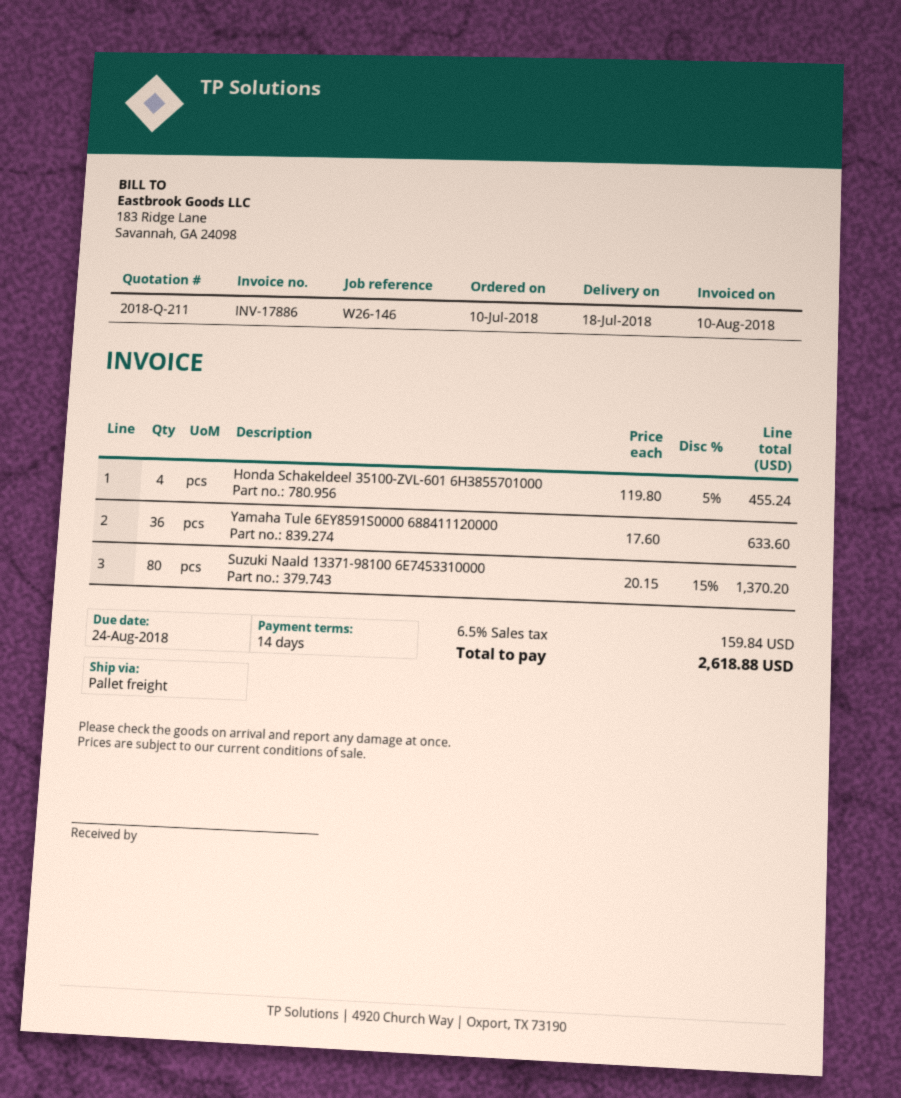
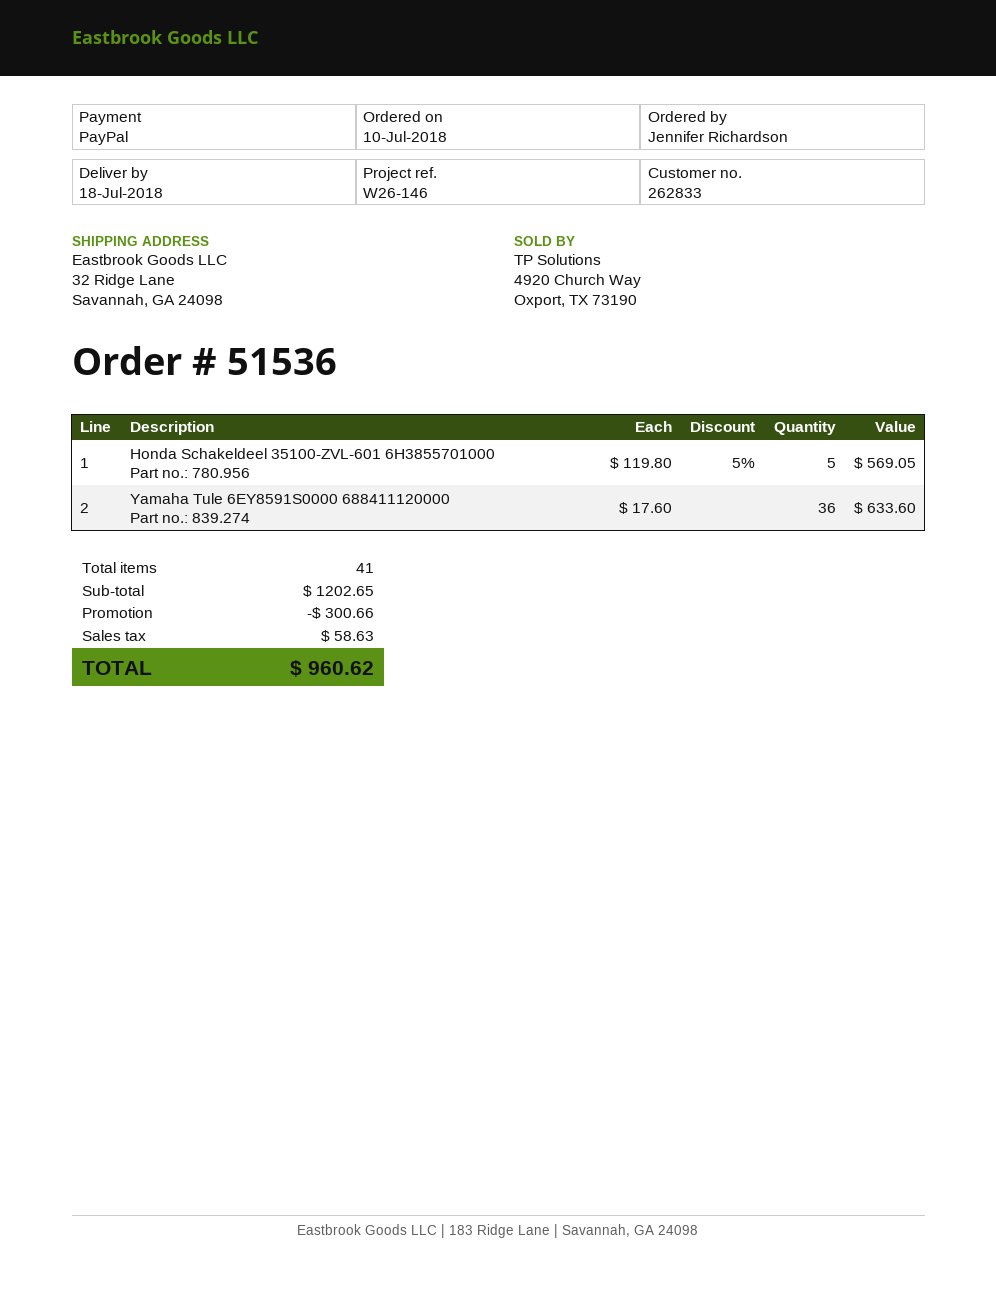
Honda Schakeldeel 35100-ZVL-601 6H3855701000: 4 x 119.80 - 5% = 455.24 -> 5 x 119.80 - 5% = 569.05
Suzuki Naald 13371-98100 6E7453310000: 80 x 20.15 - 15% = 1370.20 -> none
discount: none -> 300.66
tax: 159.84 -> 58.63
total: 2618.88 -> 960.62

